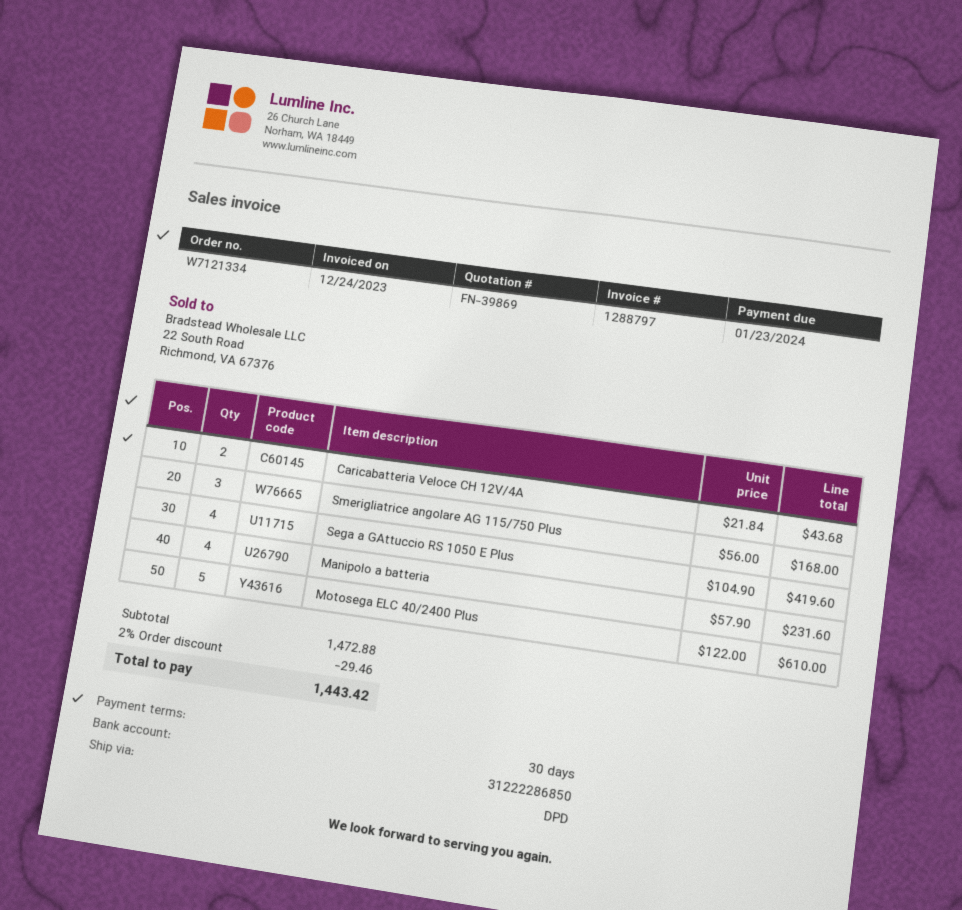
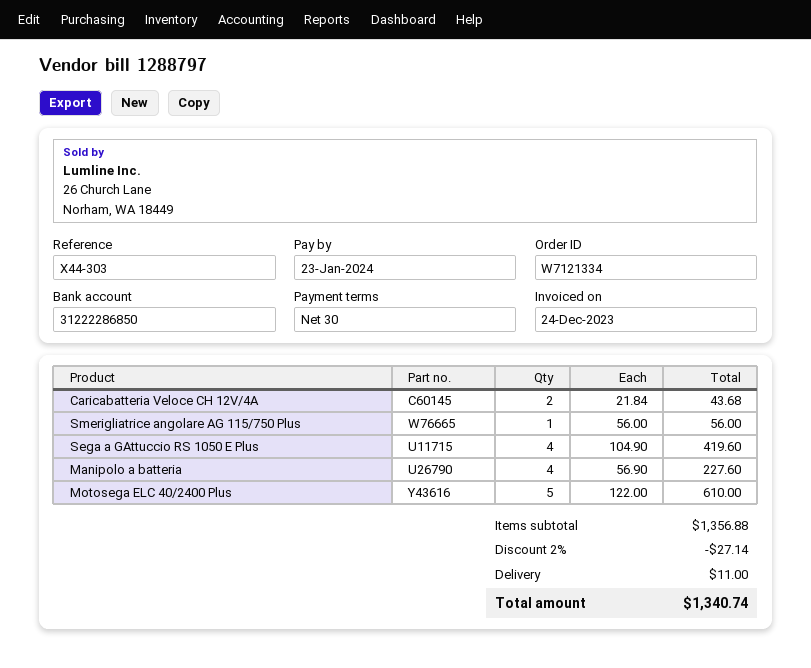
Smerigliatrice angolare AG 115/750 Plus: 3 x 56.00 = 168.00 -> 1 x 56.00 = 56.00
Manipolo a batteria: 4 x 57.90 = 231.60 -> 4 x 56.90 = 227.60
subtotal: 1472.88 -> 1356.88
discount: 2% = 29.46 -> 2% = 27.14
shipping: none -> 11.00
total: 1443.42 -> 1340.74

